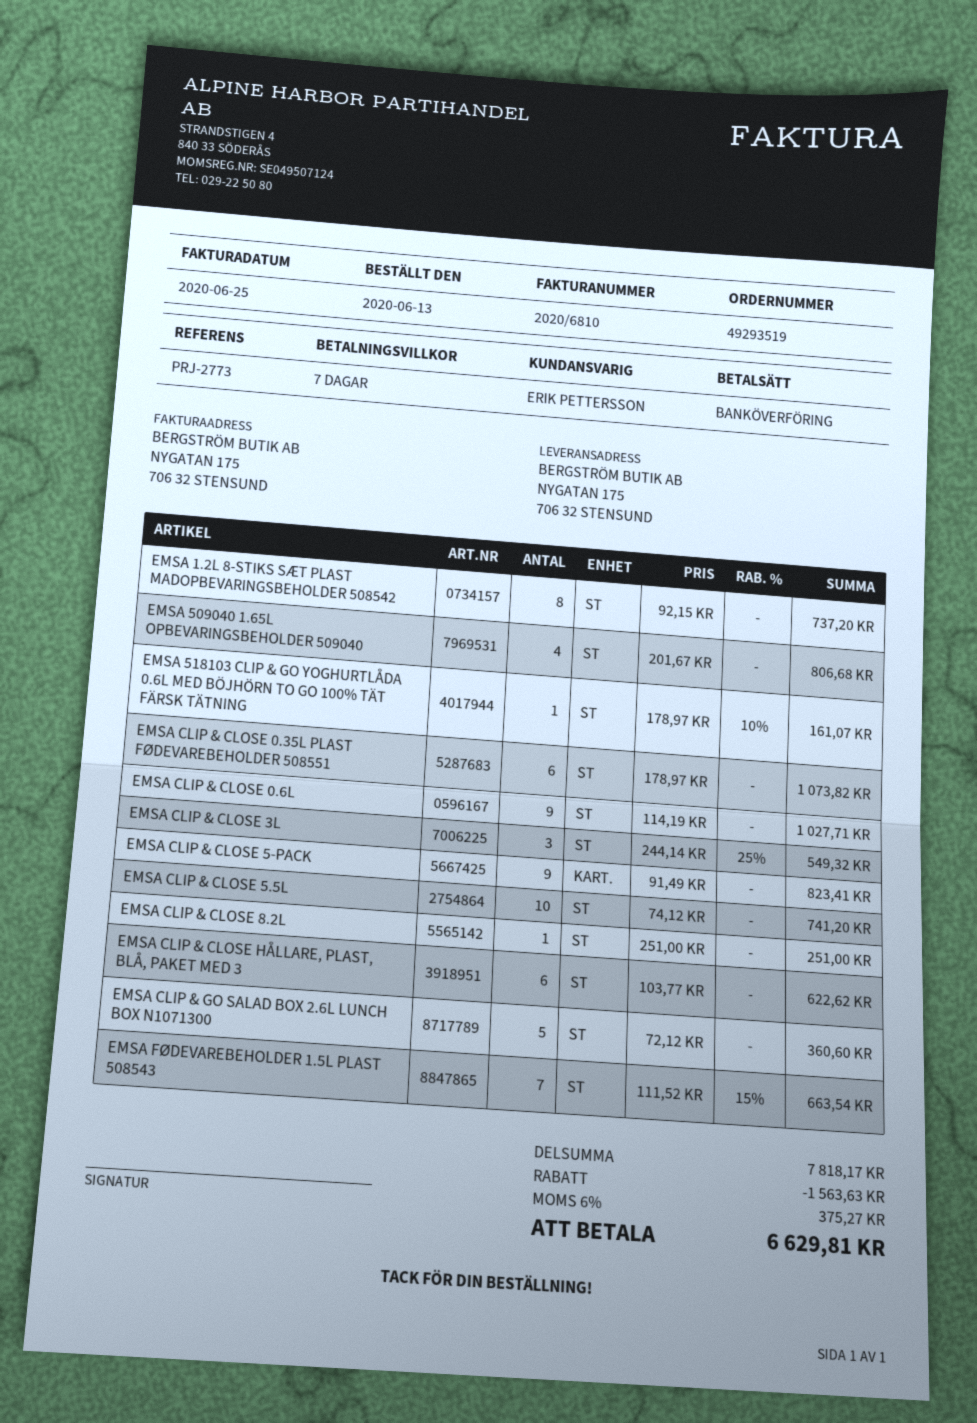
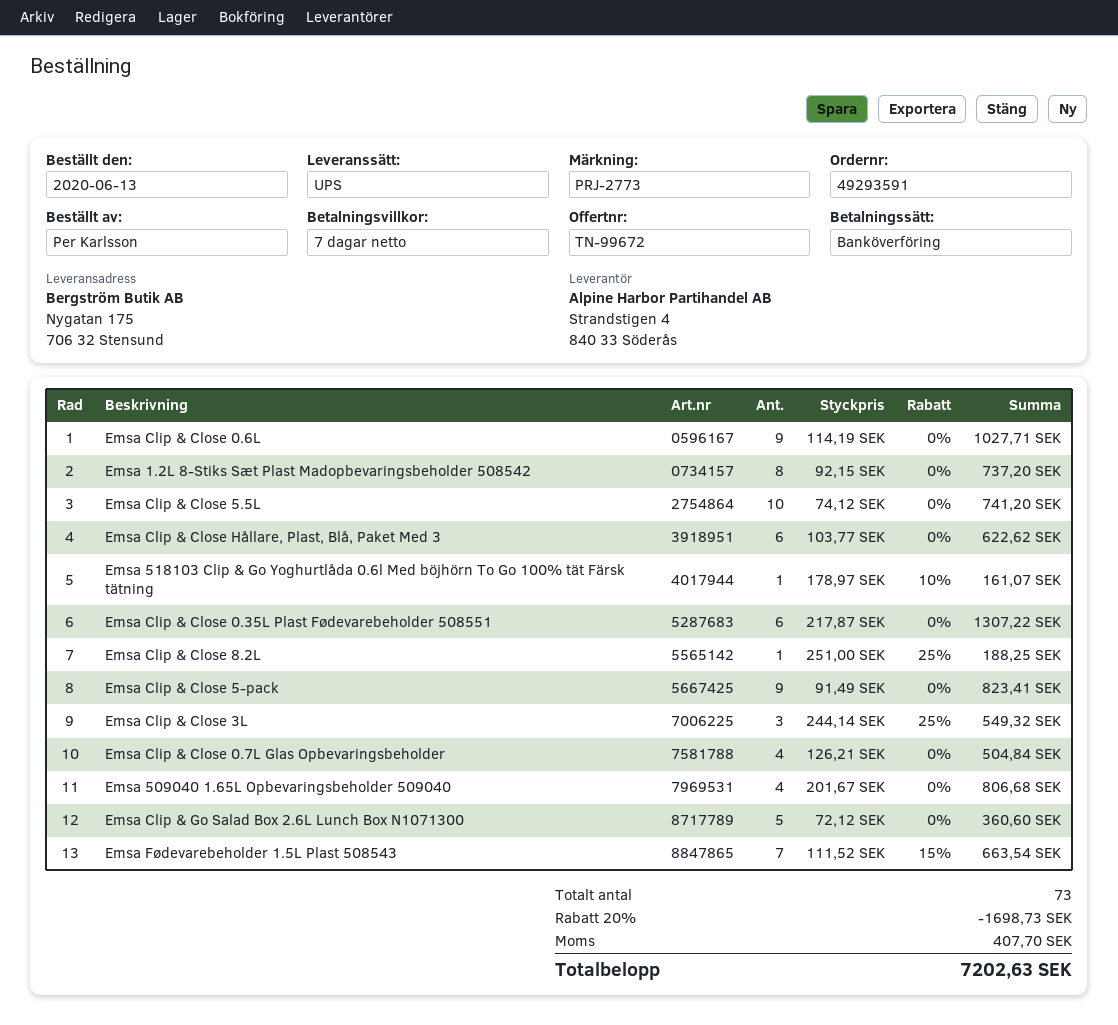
order number: 49293519 -> 49293591
EMSA CLIP & CLOSE 0.35L PLAST FØDEVAREBEHOLDER 508551: 6 x 178.97 = 1073.82 -> 6 x 217.87 = 1307.22
EMSA CLIP & CLOSE 8.2L: 1 x 251.00 = 251.00 -> 1 x 251.00 - 25% = 188.25
Emsa Clip & Close 0.7L Glas Opbevaringsbeholder: none -> 4 x 126.21 = 504.84
discount: 1563.63 -> 1698.73
tax: 375.27 -> 407.70
total: 6629.81 -> 7202.63

